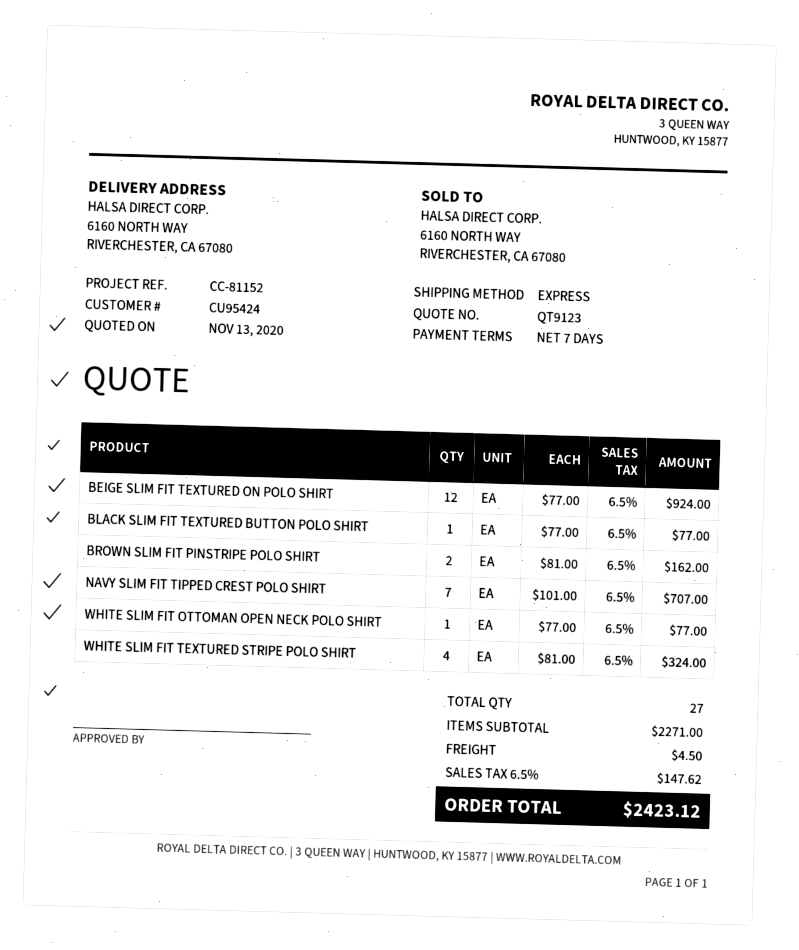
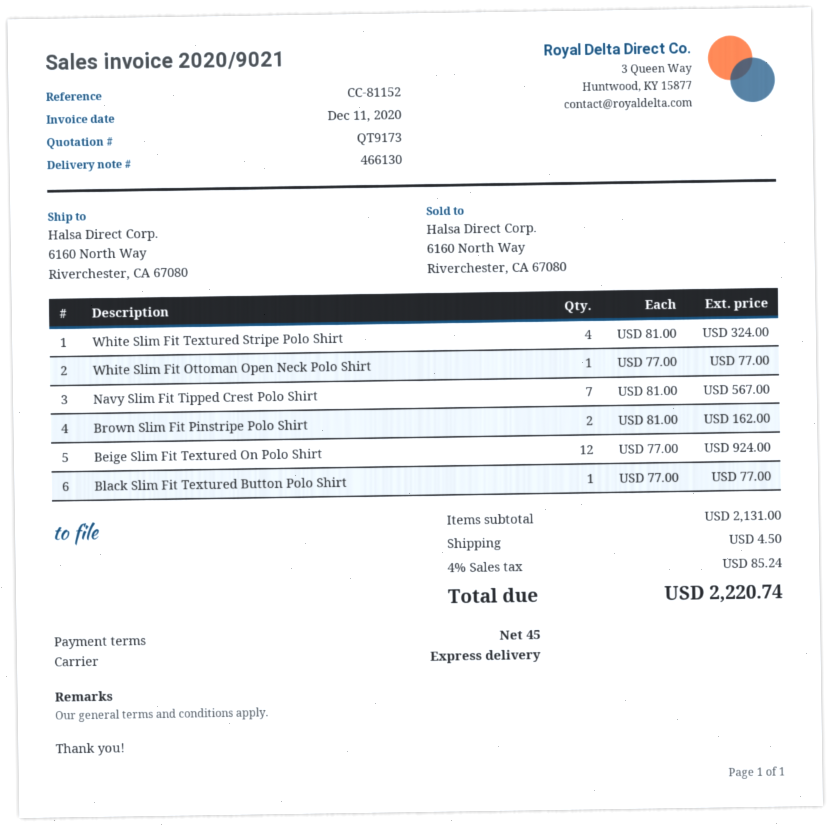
quote number: QT9123 -> QT9173
payment terms: 7 days -> 45 days
NAVY SLIM FIT TIPPED CREST POLO SHIRT: 7 x 101.00 = 707.00 -> 7 x 81.00 = 567.00
subtotal: 2271.00 -> 2131.00
tax: 6.5% = 147.62 -> 4% = 85.24
total: 2423.12 -> 2220.74

